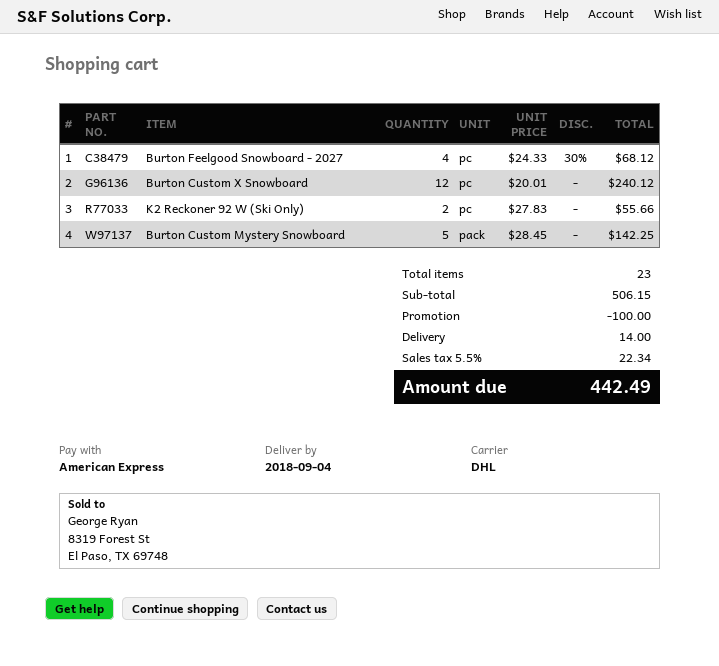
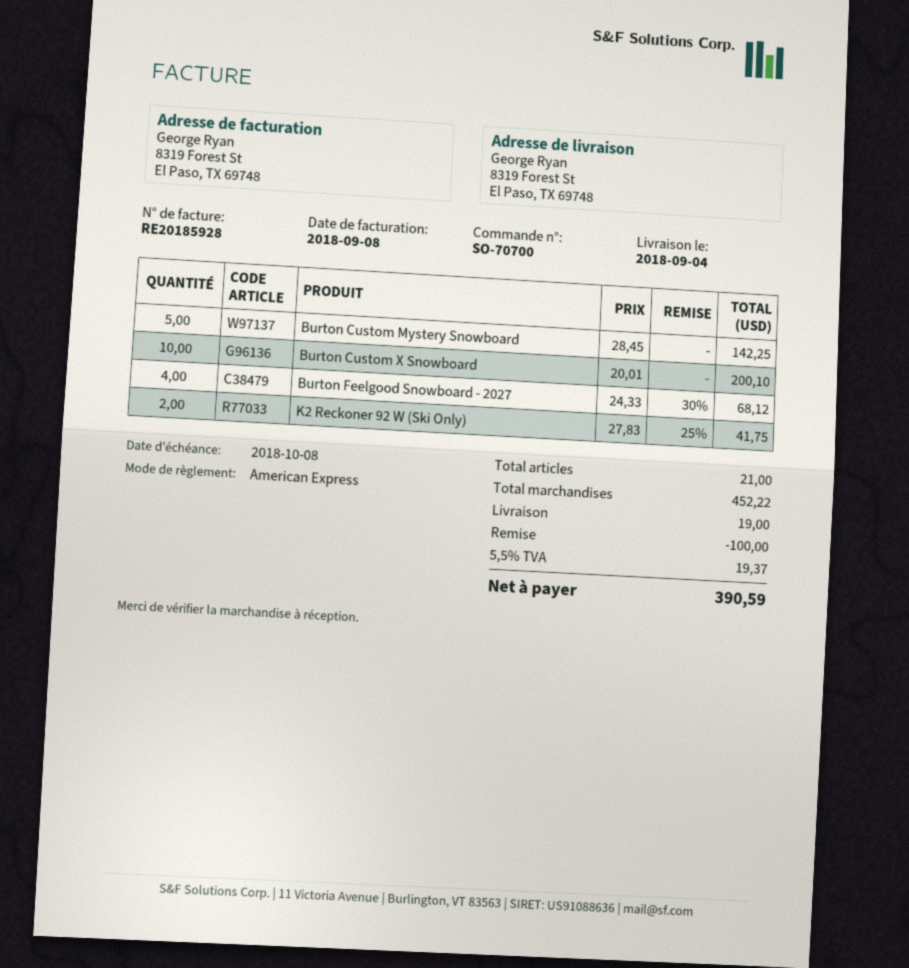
Burton Custom X Snowboard: 12 x 20.01 = 240.12 -> 10 x 20.01 = 200.10
K2 Reckoner 92 W (Ski Only): 2 x 27.83 = 55.66 -> 2 x 27.83 - 25% = 41.75
total quantity: 23 -> 21
subtotal: 506.15 -> 452.22
shipping: 14.00 -> 19.00
tax: 5.5% = 22.34 -> 5.5% = 19.37
total: 442.49 -> 390.59

